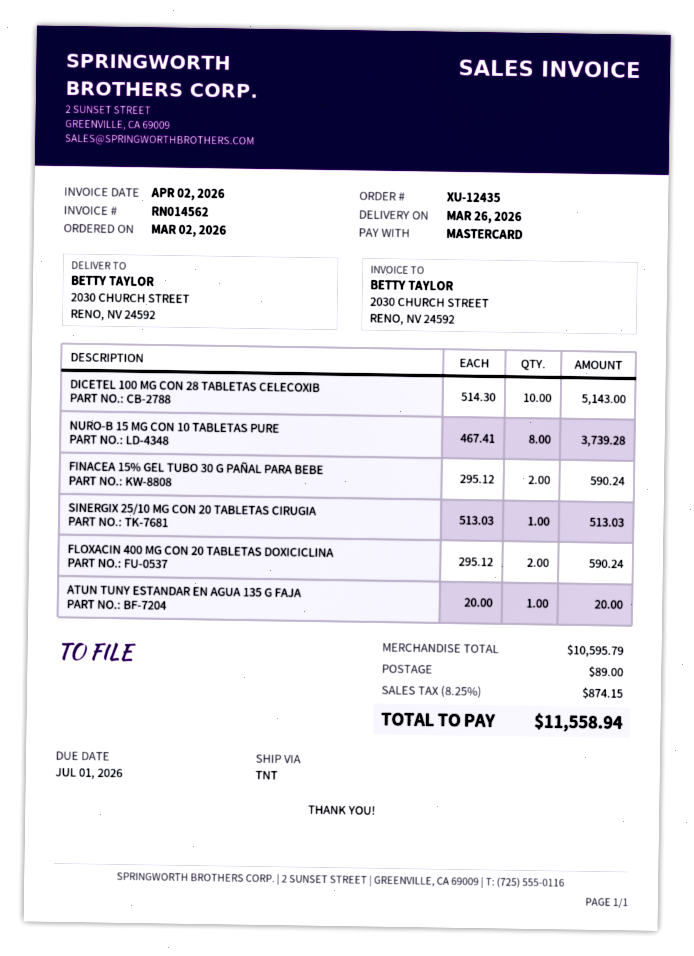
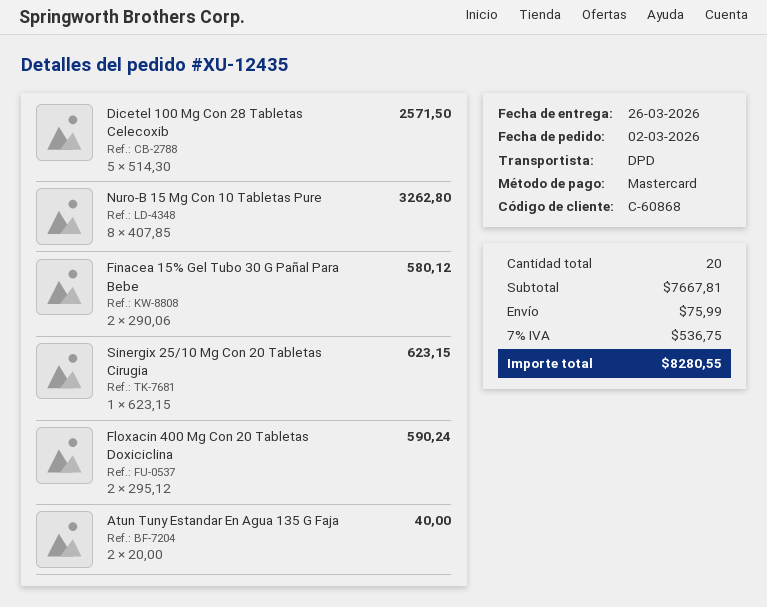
shipping method: TNT -> DPD
DICETEL 100 MG CON 28 TABLETAS CELECOXIB: 10 x 514.30 = 5143.00 -> 5 x 514.30 = 2571.50
NURO-B 15 MG CON 10 TABLETAS PURE: 8 x 467.41 = 3739.28 -> 8 x 407.85 = 3262.80
FINACEA 15% GEL TUBO 30 G PAÑAL PARA BEBE: 2 x 295.12 = 590.24 -> 2 x 290.06 = 580.12
SINERGIX 25/10 MG CON 20 TABLETAS CIRUGIA: 1 x 513.03 = 513.03 -> 1 x 623.15 = 623.15
ATUN TUNY ESTANDAR EN AGUA 135 G FAJA: 1 x 20.00 = 20.00 -> 2 x 20.00 = 40.00
subtotal: 10595.79 -> 7667.81
shipping: 89.00 -> 75.99
tax: 8.25% = 874.15 -> 7% = 536.75
total: 11558.94 -> 8280.55

